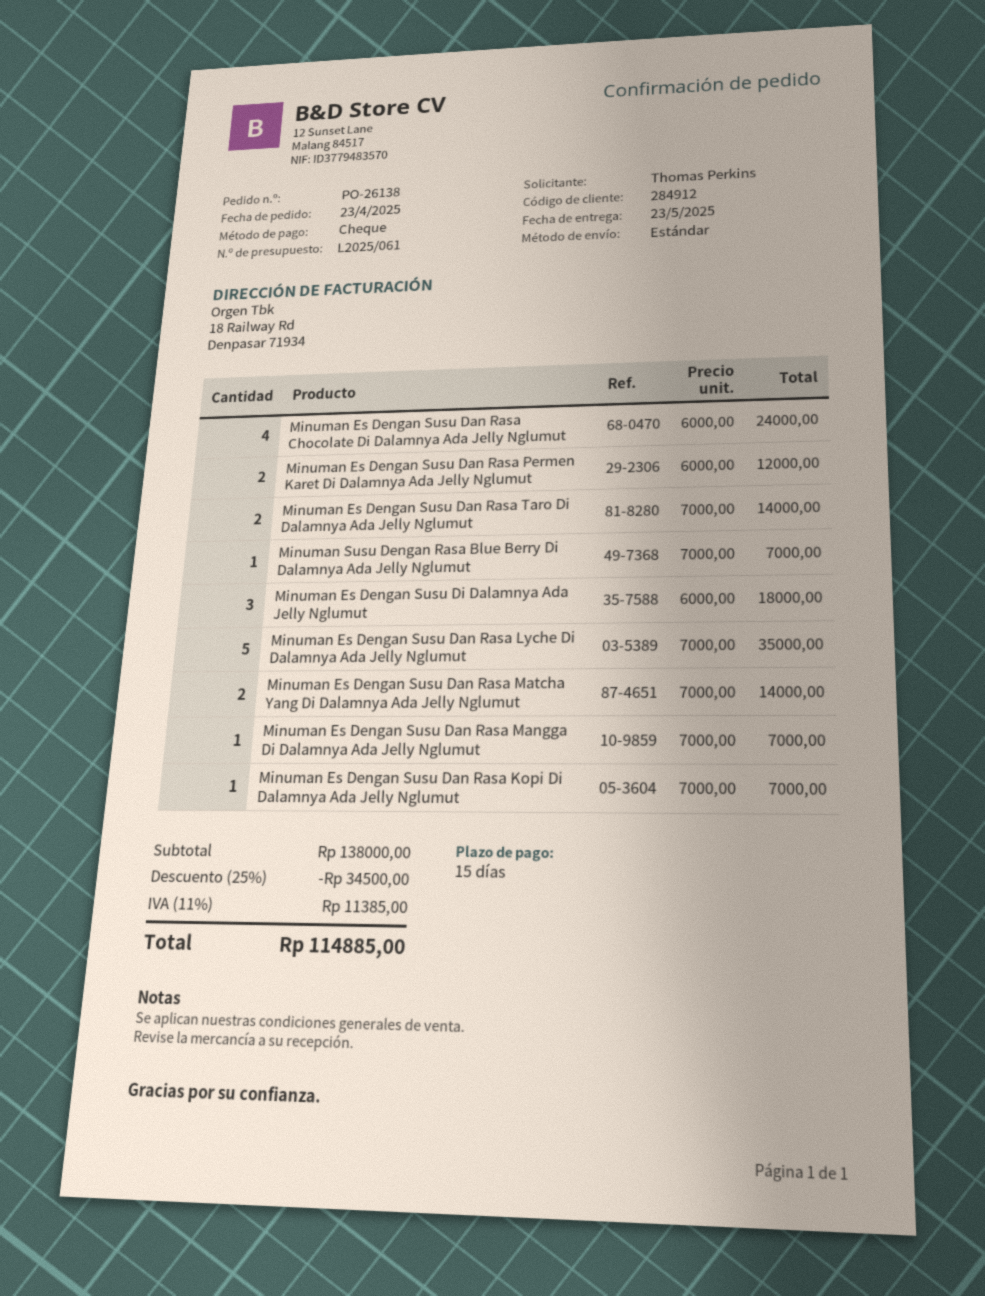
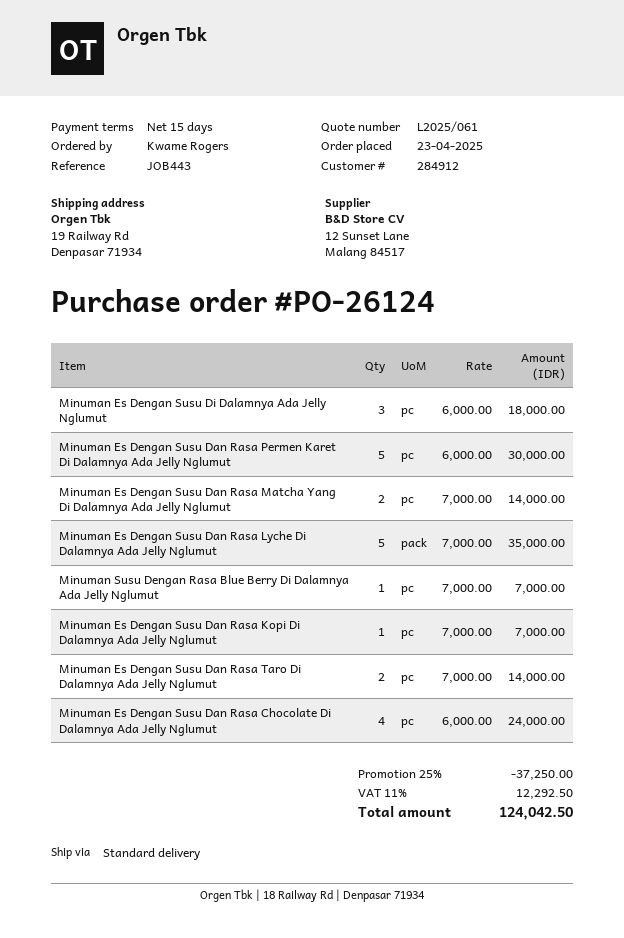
order number: PO-26138 -> PO-26124
ordered by: Thomas Perkins -> Kwame Rogers
Minuman Es Dengan Susu Dan Rasa Permen Karet Di Dalamnya Ada Jelly Nglumut: 2 x 6000.00 = 12000.00 -> 5 x 6000.00 = 30000.00
Minuman Es Dengan Susu Dan Rasa Mangga Di Dalamnya Ada Jelly Nglumut: 1 x 7000.00 = 7000.00 -> none
discount: 25% = 34500.00 -> 25% = 37250.00
tax: 11% = 11385.00 -> 11% = 12292.50
total: 114885.00 -> 124042.50

